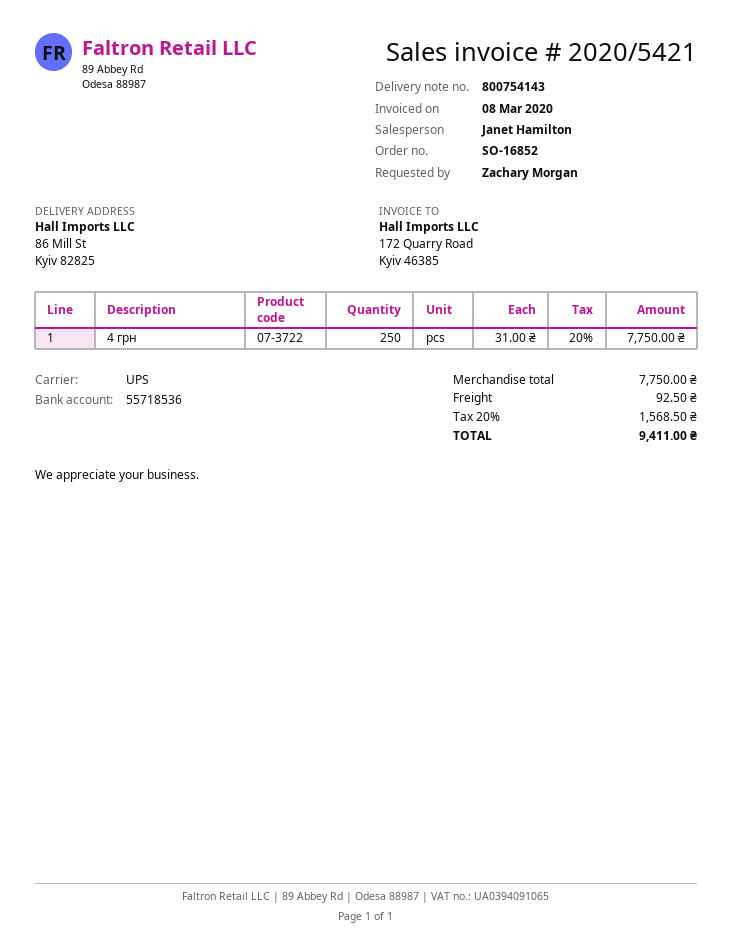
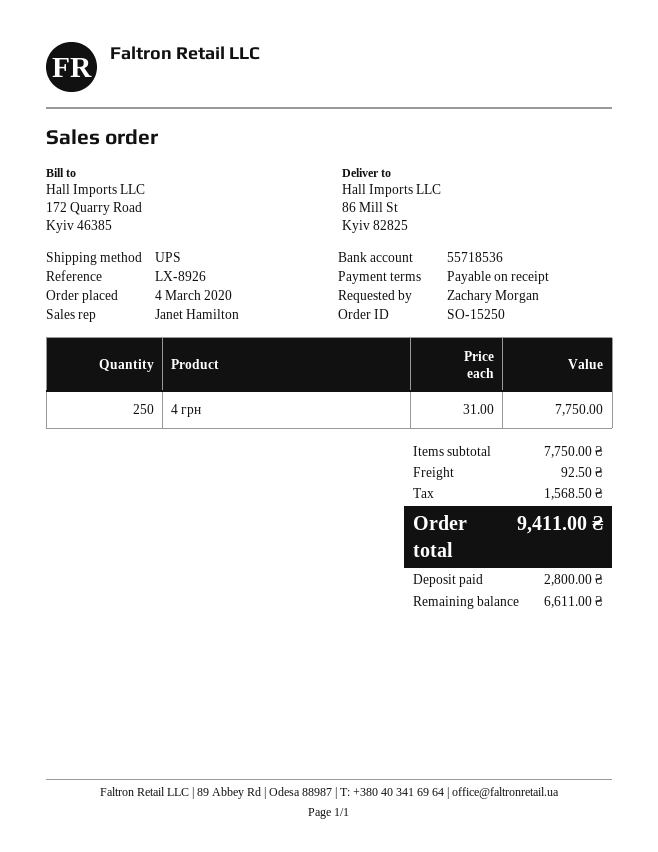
order number: SO-16852 -> SO-15250

